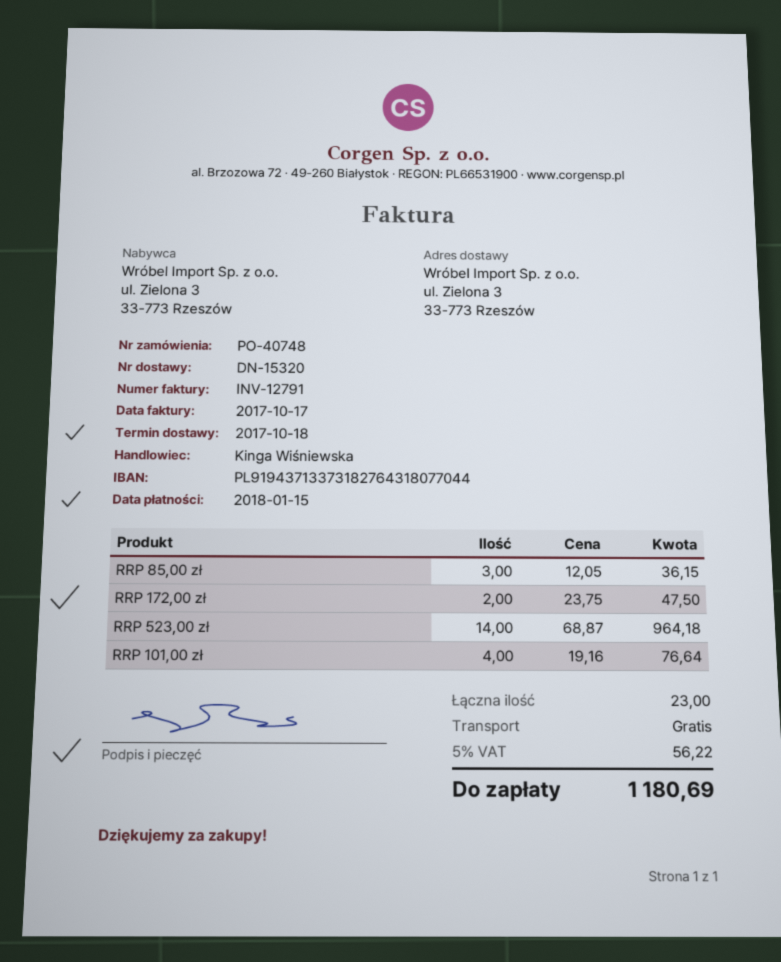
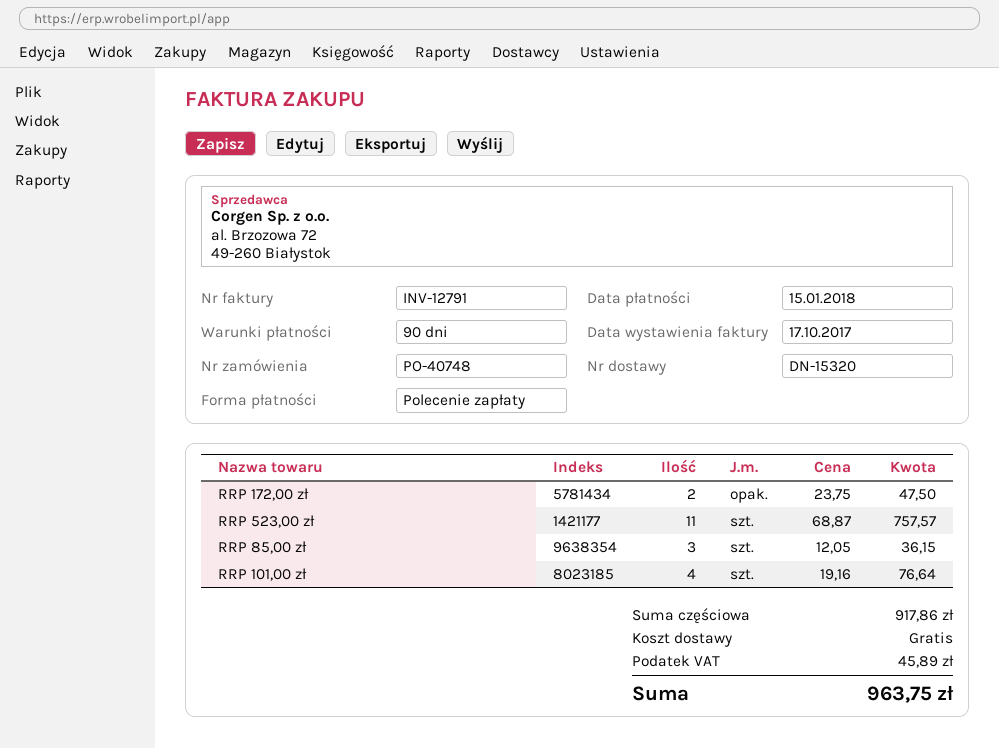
RRP 523,00 zł: 14 x 68.87 = 964.18 -> 11 x 68.87 = 757.57
tax: 56.22 -> 45.89
total: 1180.69 -> 963.75

